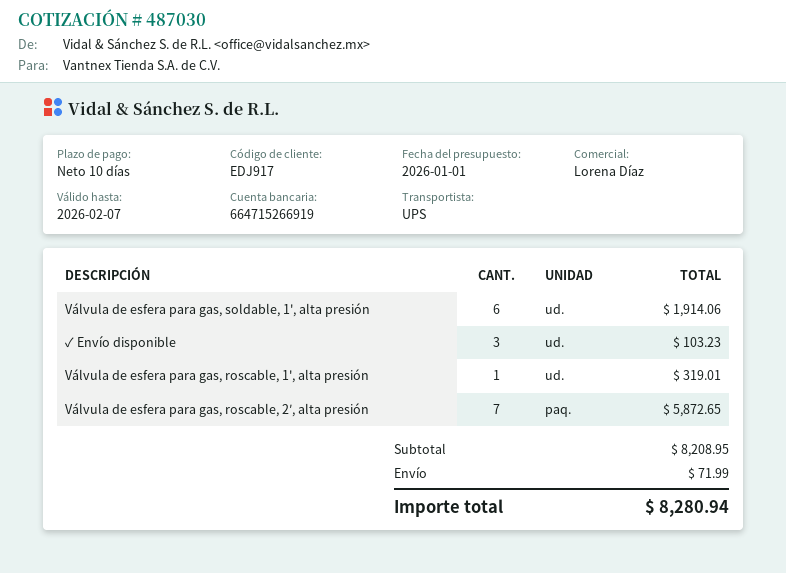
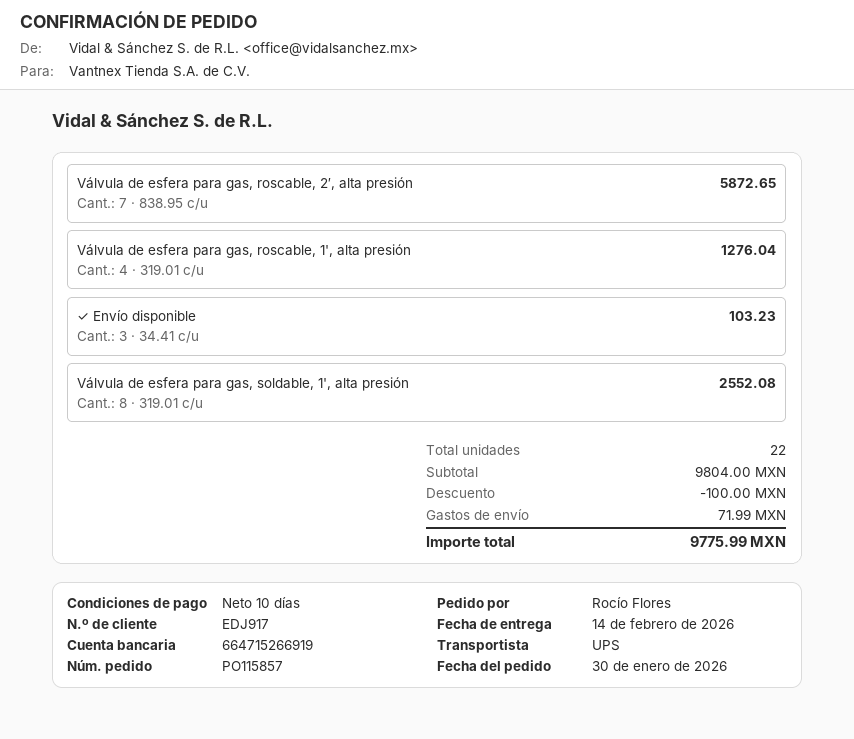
Válvula de esfera para gas, soldable, 1', alta presión: 6 for 1914.06 -> 8 for 2552.08
Válvula de esfera para gas, roscable, 1', alta presión: 1 for 319.01 -> 4 for 1276.04
subtotal: 8208.95 -> 9804.00
discount: none -> 100.00
total: 8280.94 -> 9775.99

